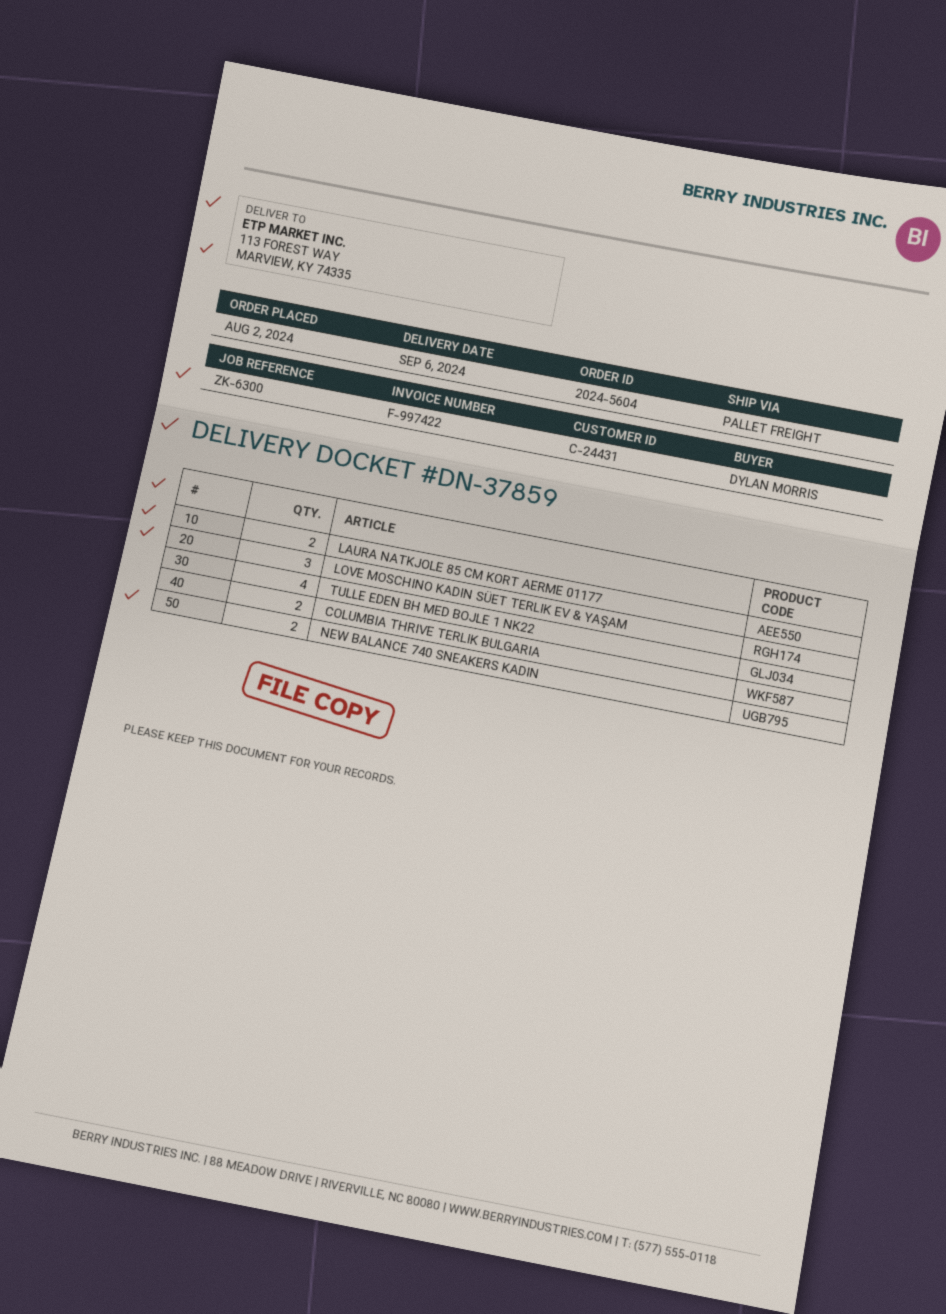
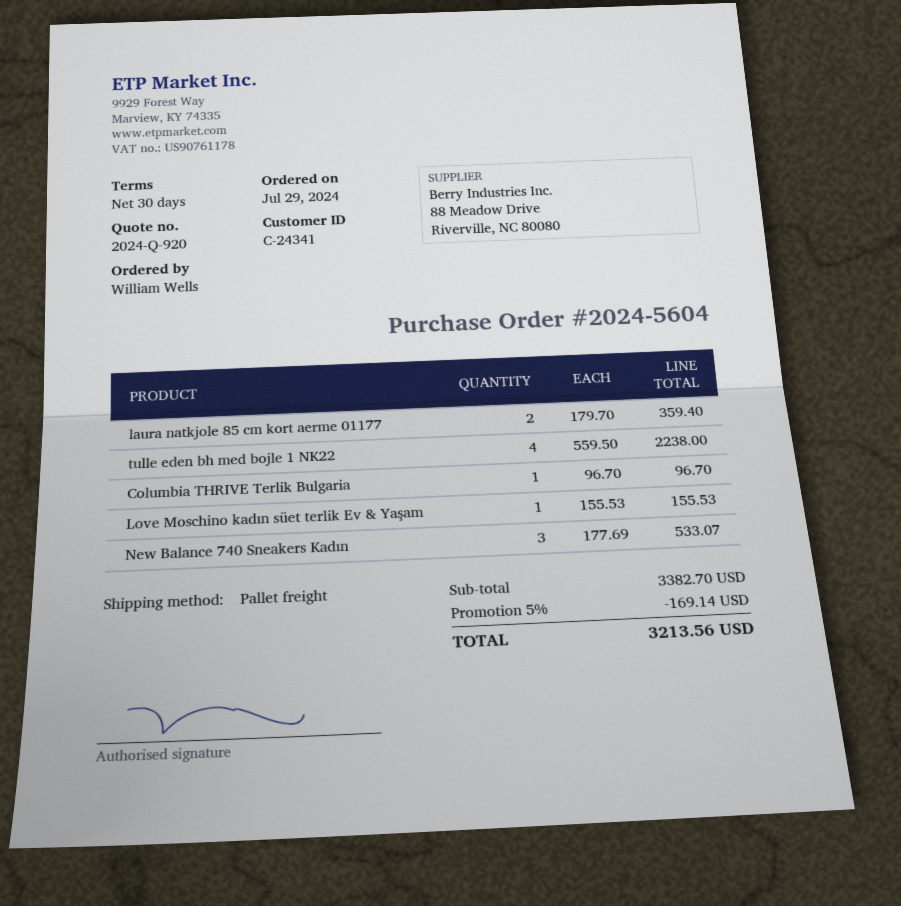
order date: 2024-08-02 -> 2024-07-29
customer number: C-24431 -> C-24341
ordered by: DYLAN MORRIS -> William Wells
LOVE MOSCHINO KADIN SÜET TERLIK EV & YAŞAM: 3 -> 1
COLUMBIA THRIVE TERLIK BULGARIA: 2 -> 1
NEW BALANCE 740 SNEAKERS KADIN: 2 -> 3

